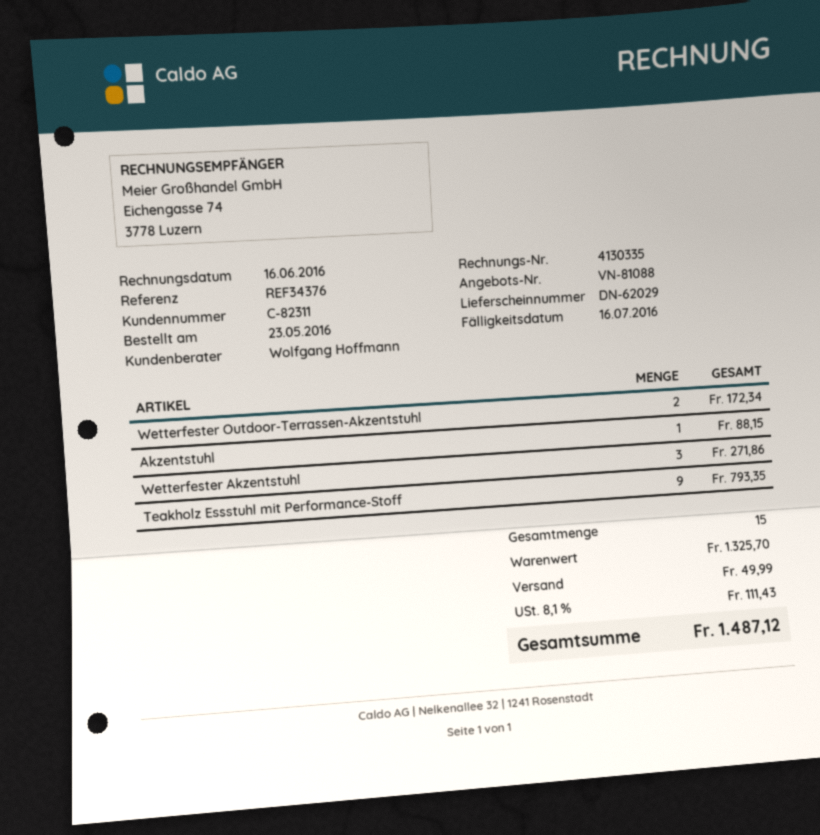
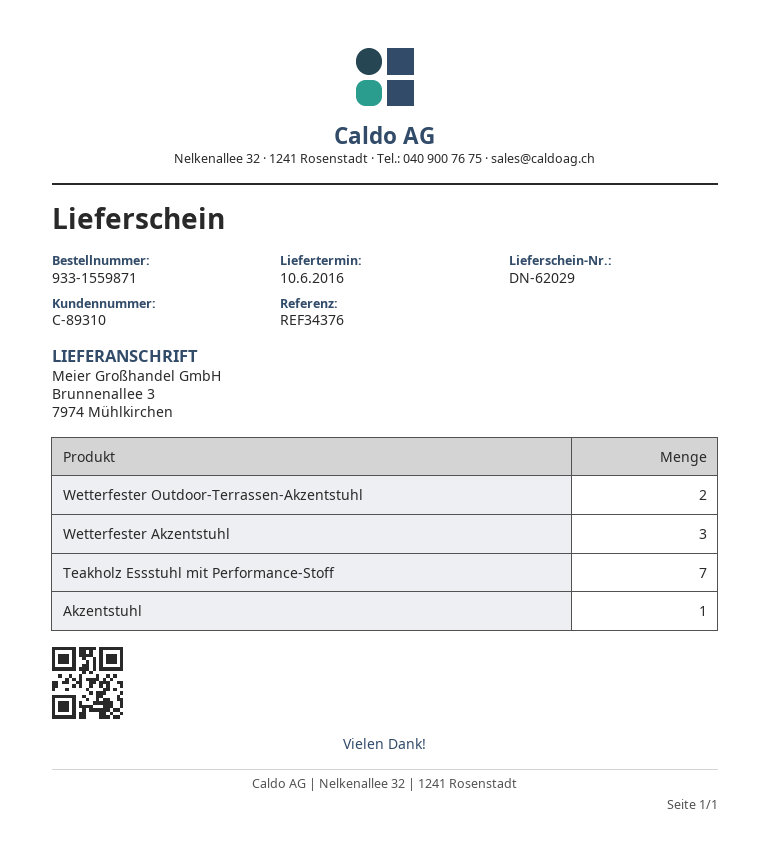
customer number: C-82311 -> C-89310
Teakholz Essstuhl mit Performance-Stoff: 9 -> 7

